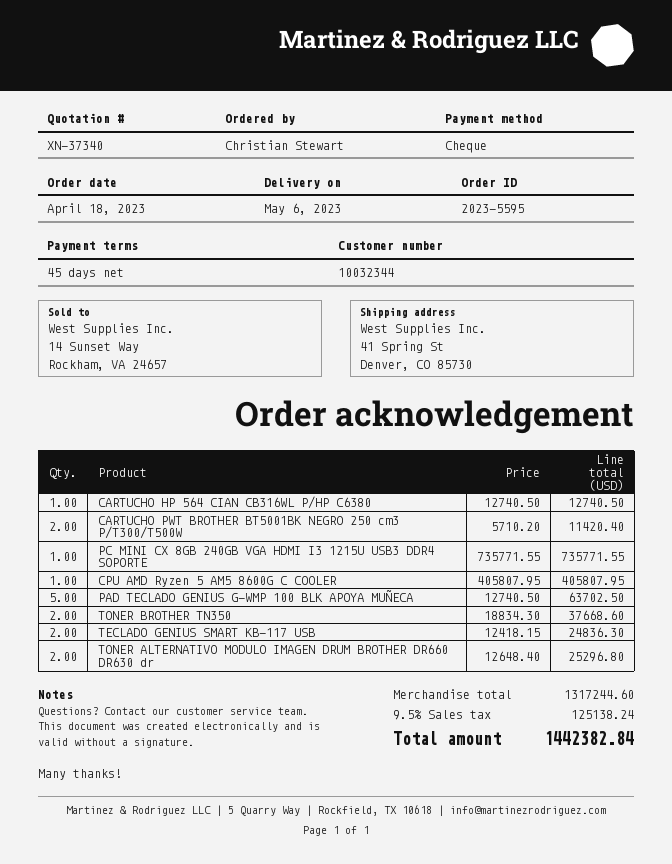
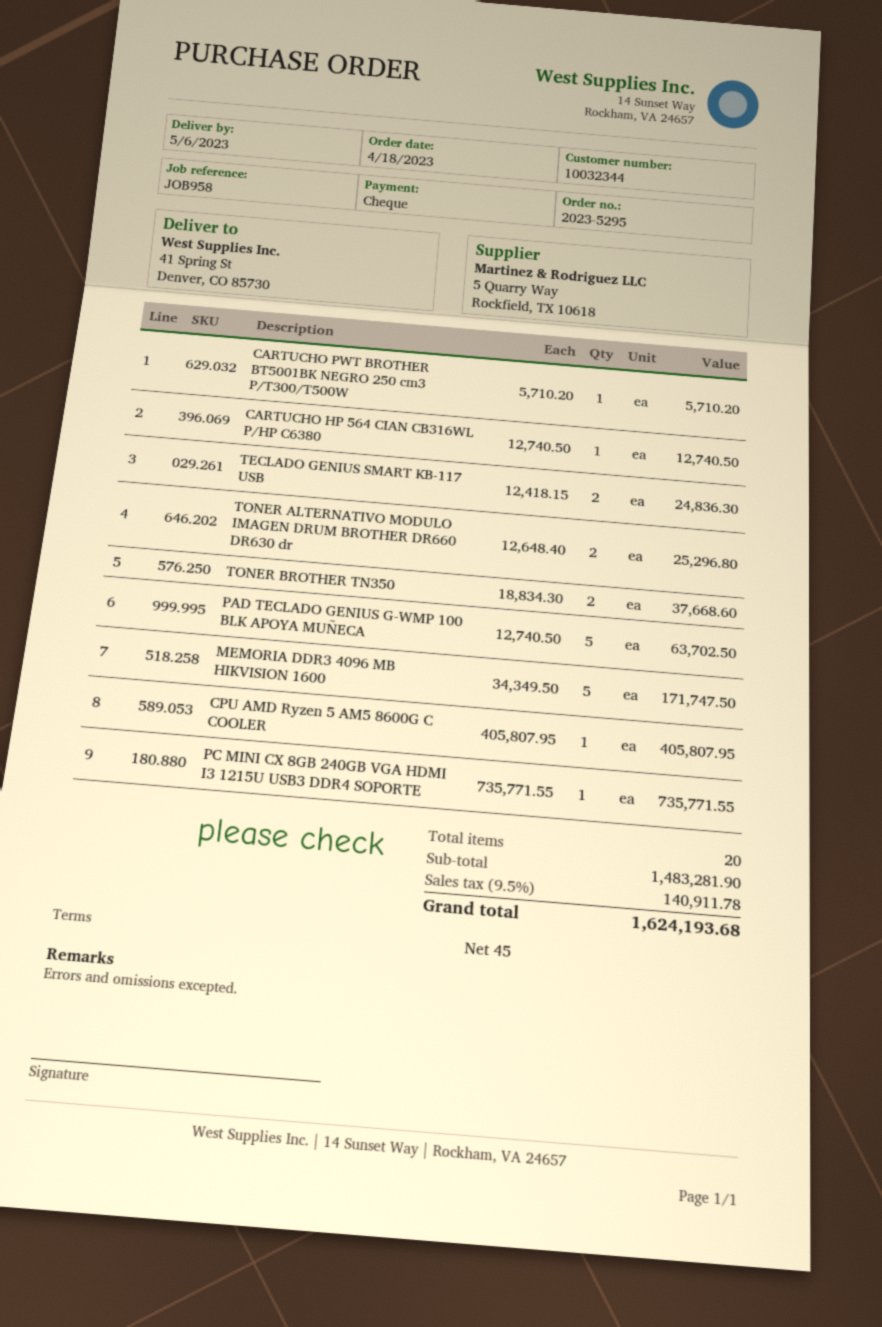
order number: 2023-5595 -> 2023-5295
CARTUCHO PWT BROTHER BT5001BK NEGRO 250 cm3 P/T300/T500W: 2 x 5710.20 = 11420.40 -> 1 x 5710.20 = 5710.20
MEMORIA DDR3 4096 MB HIKVISION 1600: none -> 5 x 34349.50 = 171747.50
subtotal: 1317244.60 -> 1483281.90
tax: 9.5% = 125138.24 -> 9.5% = 140911.78
total: 1442382.84 -> 1624193.68

